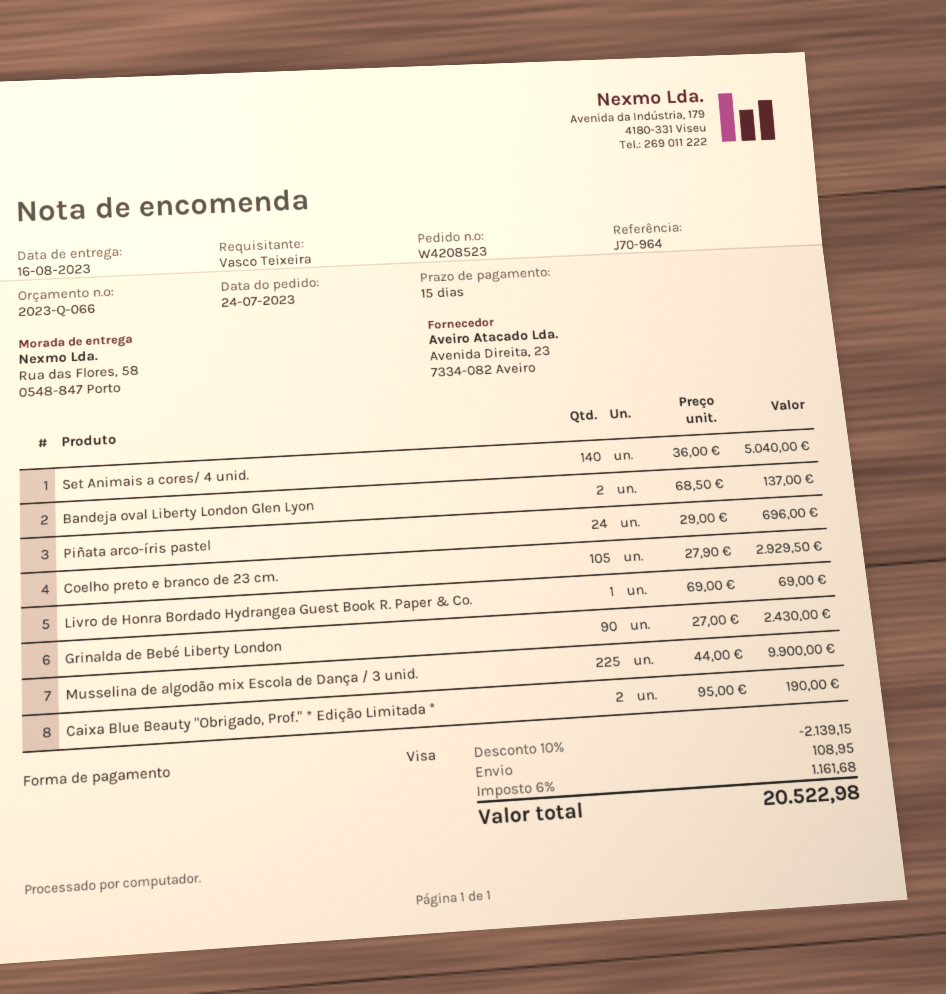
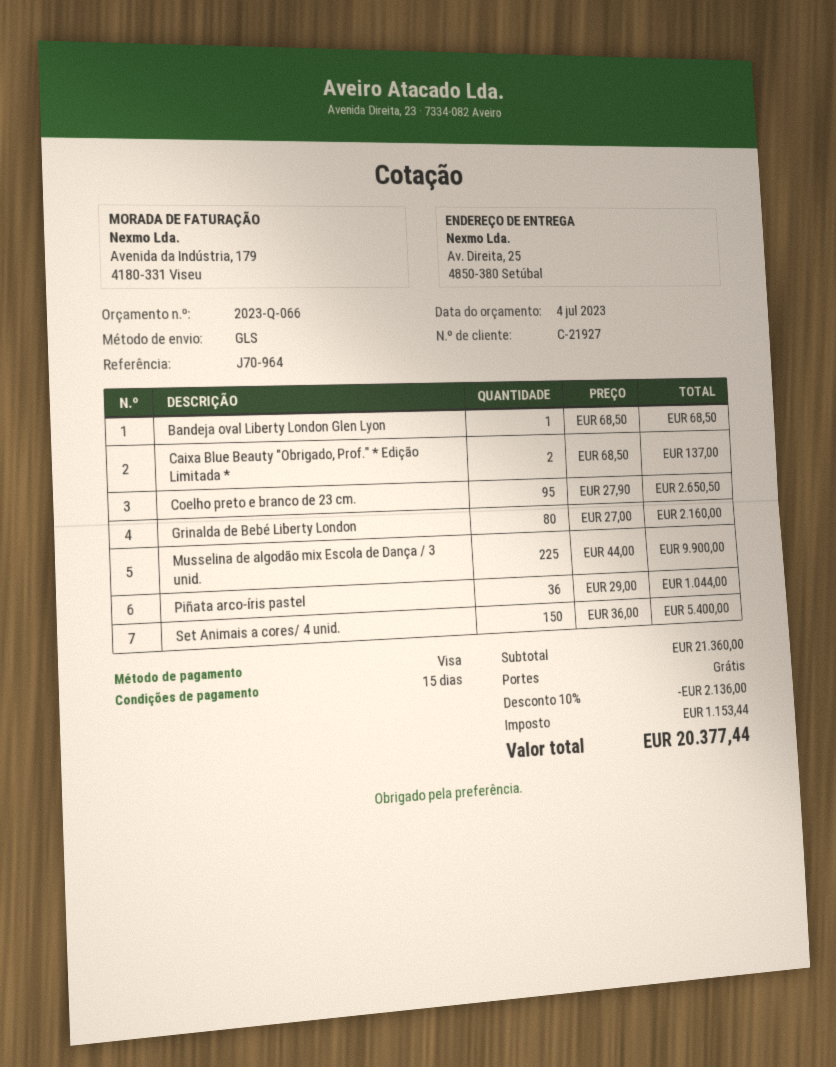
ship to: Rua das Flores, 58, 0548-847 Porto -> Av. Direita, 25, 4850-380 Setúbal
Set Animais a cores/ 4 unid.: 140 x 36.00 = 5040.00 -> 150 x 36.00 = 5400.00
Bandeja oval Liberty London Glen Lyon: 2 x 68.50 = 137.00 -> 1 x 68.50 = 68.50
Piñata arco-íris pastel: 24 x 29.00 = 696.00 -> 36 x 29.00 = 1044.00
Coelho preto e branco de 23 cm.: 105 x 27.90 = 2929.50 -> 95 x 27.90 = 2650.50
Livro de Honra Bordado Hydrangea Guest Book R. Paper & Co.: 1 x 69.00 = 69.00 -> none
Grinalda de Bebé Liberty London: 90 x 27.00 = 2430.00 -> 80 x 27.00 = 2160.00
Caixa Blue Beauty "Obrigado, Prof." * Edição Limitada *: 2 x 95.00 = 190.00 -> 2 x 68.50 = 137.00
discount: 10% = 2139.15 -> 10% = 2136.00
shipping: 108.95 -> 0.00
tax: 1161.68 -> 1153.44
total: 20522.98 -> 20377.44

